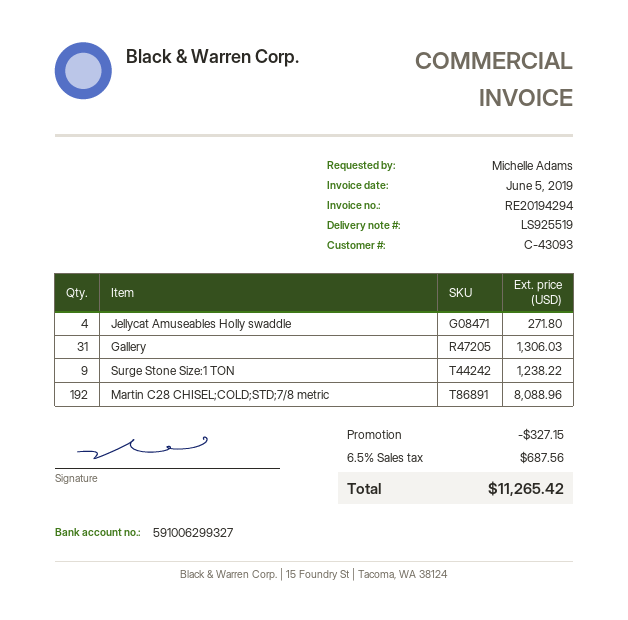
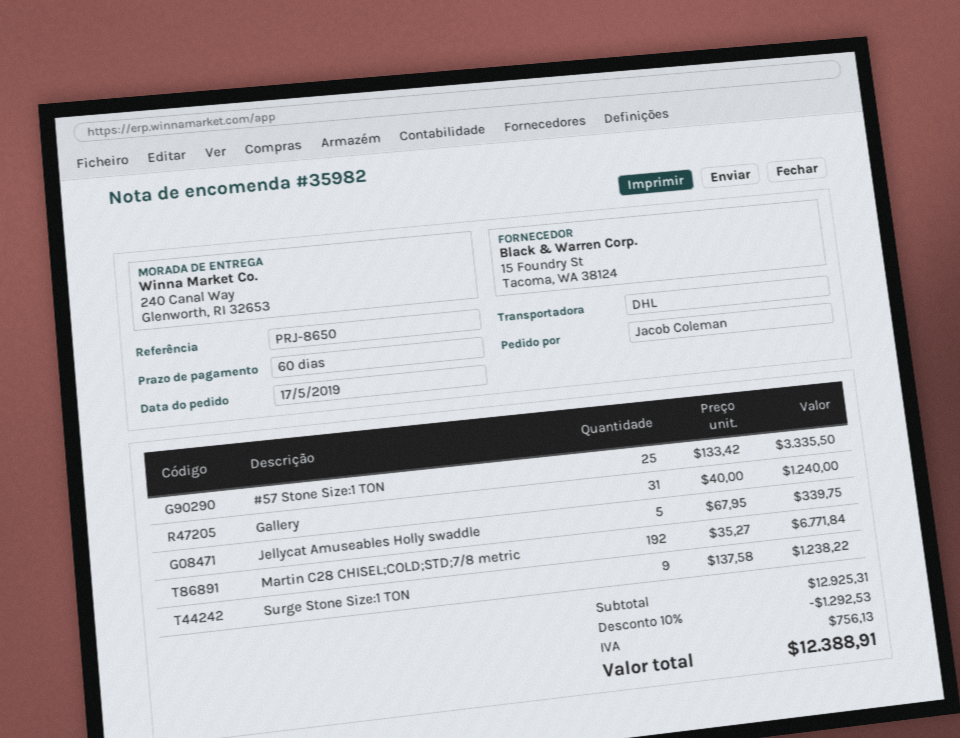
ordered by: Michelle Adams -> Jacob Coleman
Jellycat Amuseables Holly swaddle: 4 for 271.80 -> 5 for 339.75
Gallery: 31 for 1306.03 -> 31 for 1240.00
Martin C28 CHISEL;COLD;STD;7/8 metric: 192 for 8088.96 -> 192 for 6771.84
#57 Stone Size:1 TON: none -> 25 for 3335.50
discount: 327.15 -> 1292.53
tax: 687.56 -> 756.13
total: 11265.42 -> 12388.91

